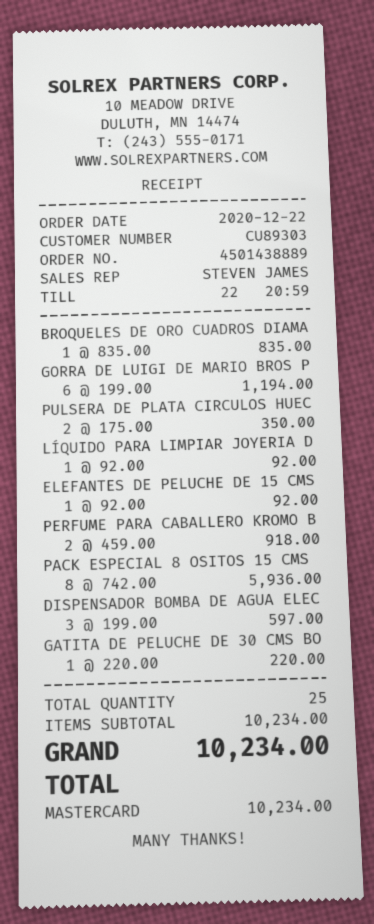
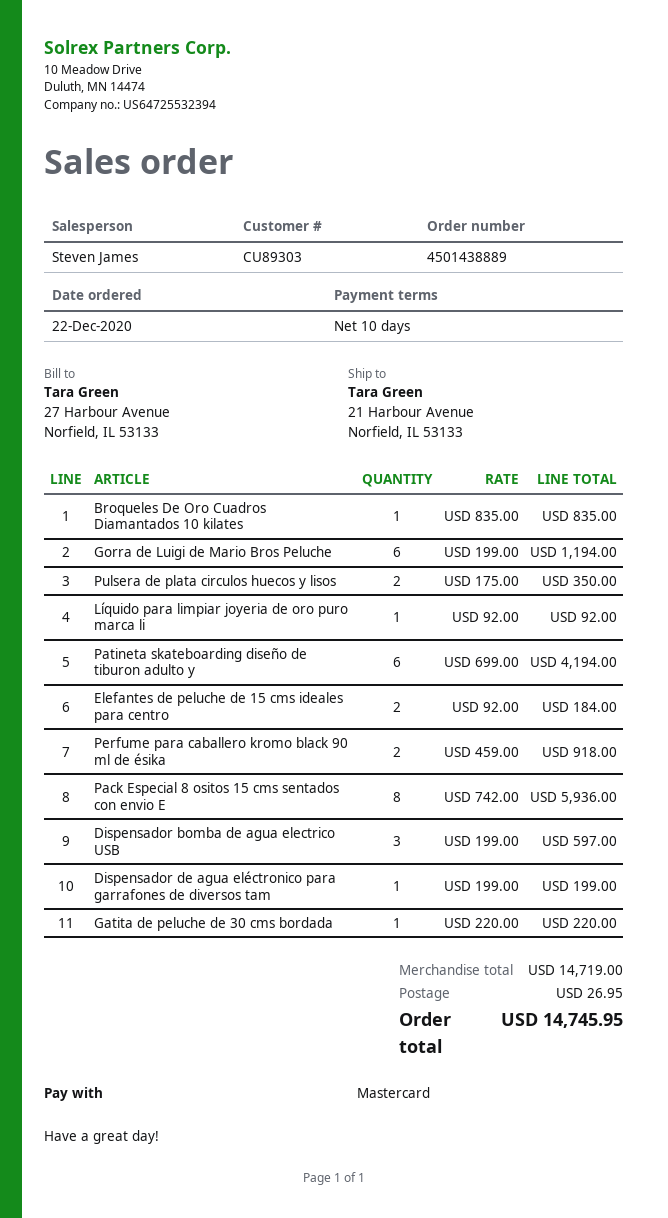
ELEFANTES DE PELUCHE DE 15 CMS: 1 x 92.00 = 92.00 -> 2 x 92.00 = 184.00
Patineta skateboarding diseño de tiburon adulto y: none -> 6 x 699.00 = 4194.00
Dispensador de agua eléctronico para garrafones de diversos tam: none -> 1 x 199.00 = 199.00
subtotal: 10234.00 -> 14719.00
shipping: none -> 26.95
total: 10234.00 -> 14745.95

